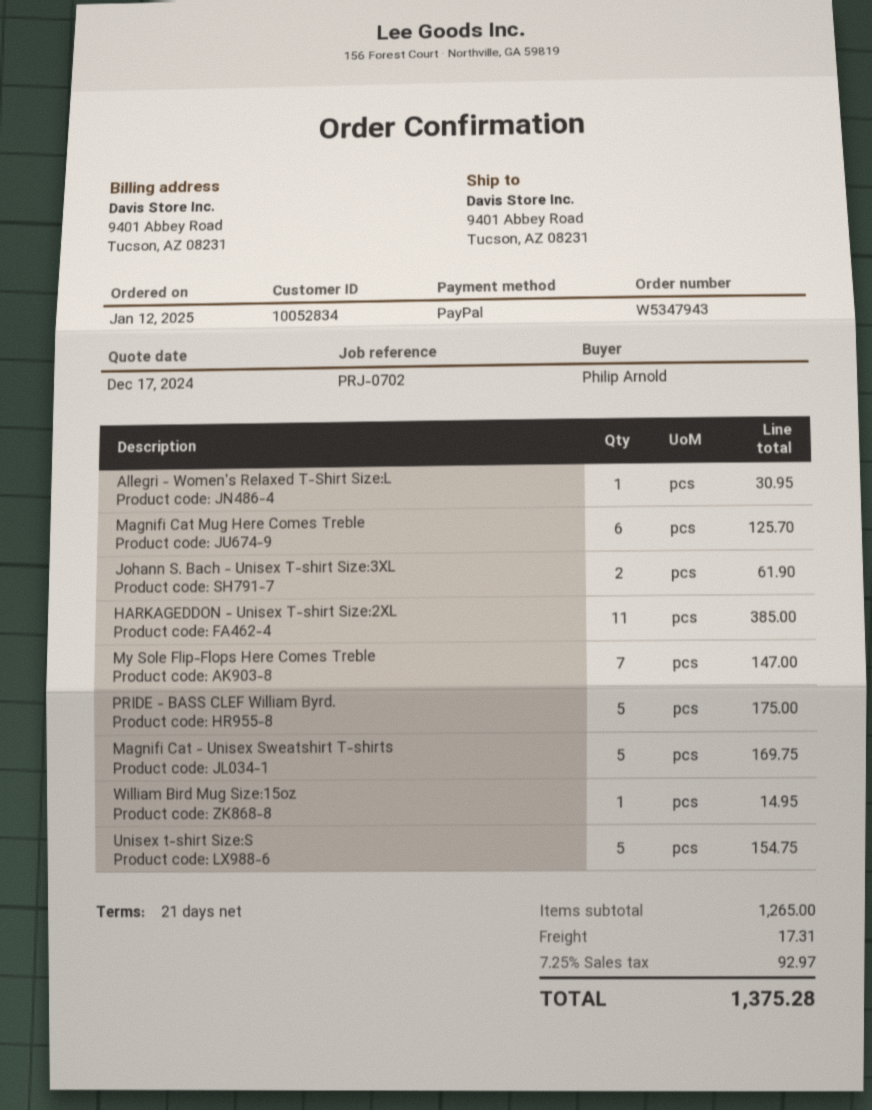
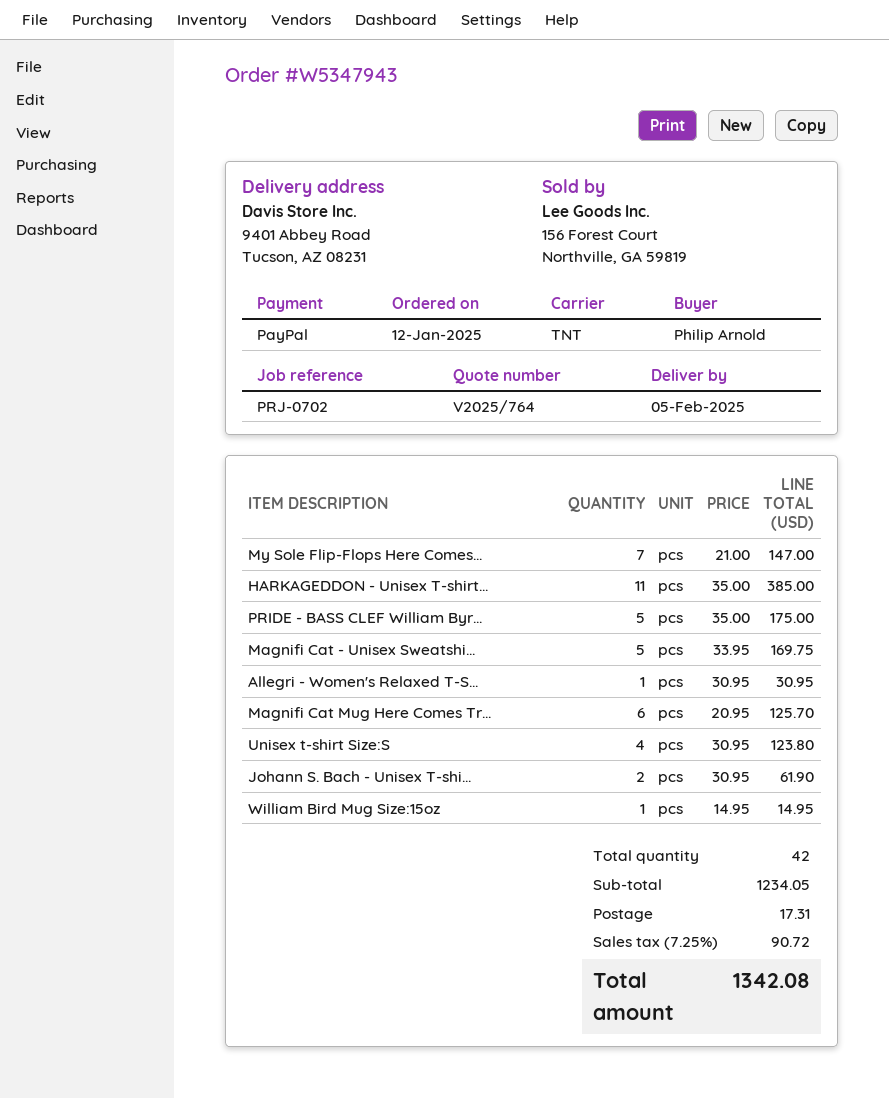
Unisex t-shirt Size:S: 5 for 154.75 -> 4 for 123.80
subtotal: 1265.00 -> 1234.05
tax: 7.25% = 92.97 -> 7.25% = 90.72
total: 1375.28 -> 1342.08

